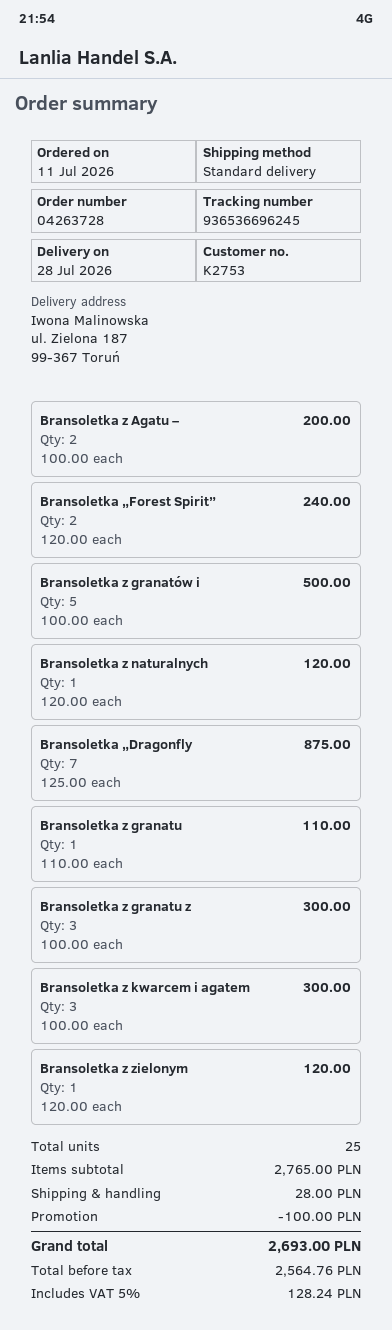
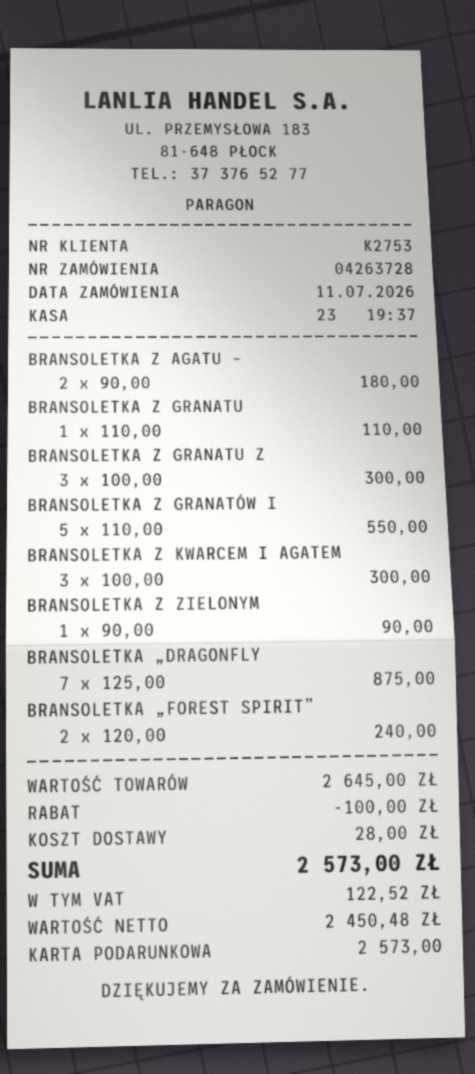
Bransoletka z Agatu –: 2 x 100.00 = 200.00 -> 2 x 90.00 = 180.00
Bransoletka z granatów i: 5 x 100.00 = 500.00 -> 5 x 110.00 = 550.00
Bransoletka z naturalnych: 1 x 120.00 = 120.00 -> none
Bransoletka z zielonym: 1 x 120.00 = 120.00 -> 1 x 90.00 = 90.00
subtotal: 2765.00 -> 2645.00
net: 2564.76 -> 2450.48
tax: 128.24 -> 122.52
total: 2693.00 -> 2573.00

